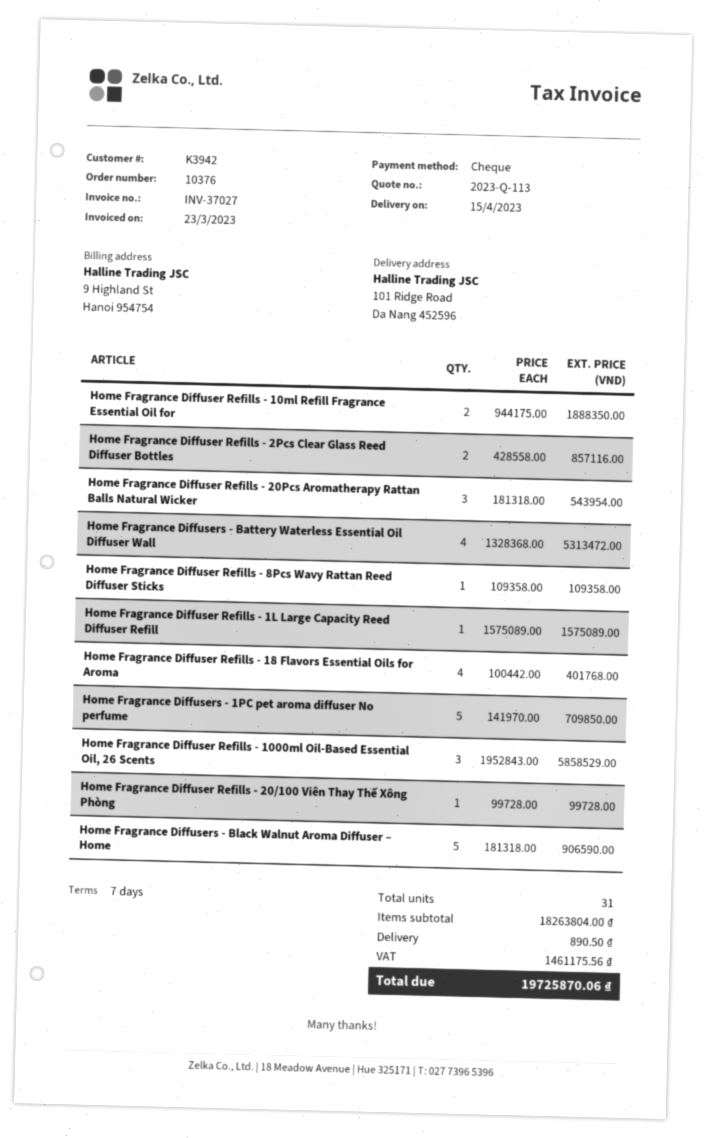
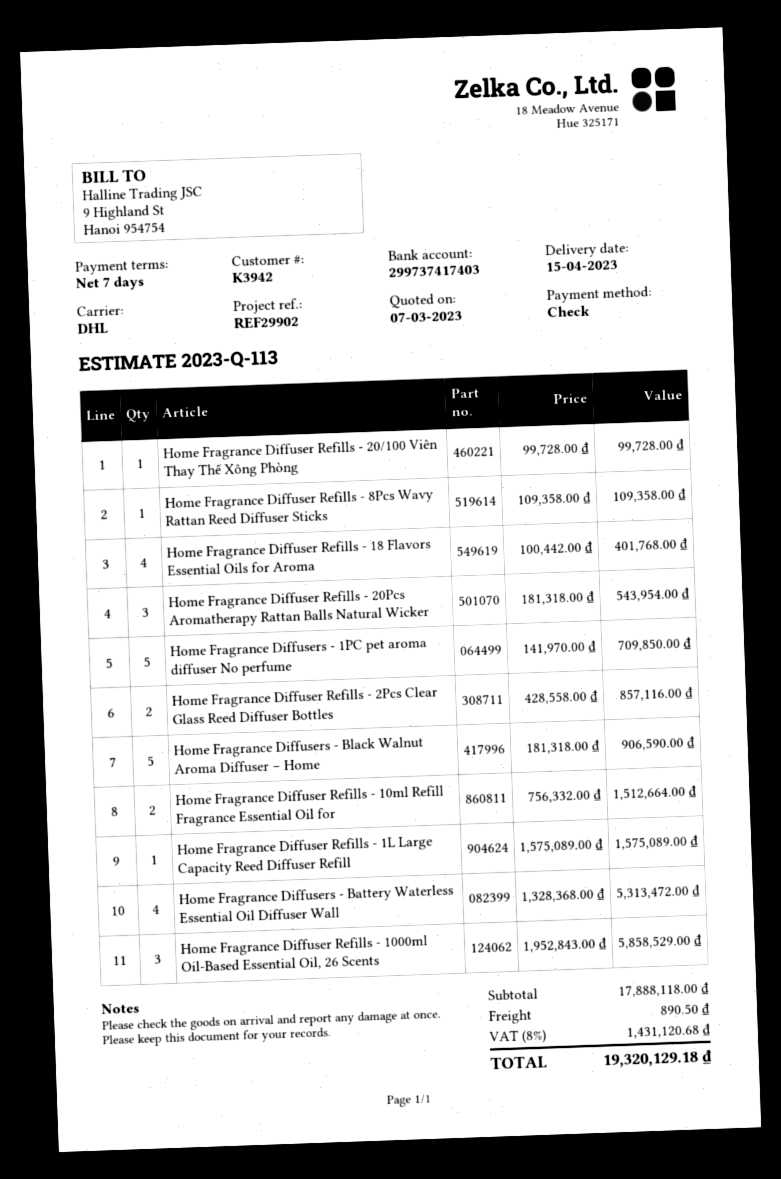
Home Fragrance Diffuser Refills - 10ml Refill Fragrance Essential Oil for: 2 x 944175.00 = 1888350.00 -> 2 x 756332.00 = 1512664.00
subtotal: 18263804.00 -> 17888118.00
tax: 1461175.56 -> 1431120.68
total: 19725870.06 -> 19320129.18

